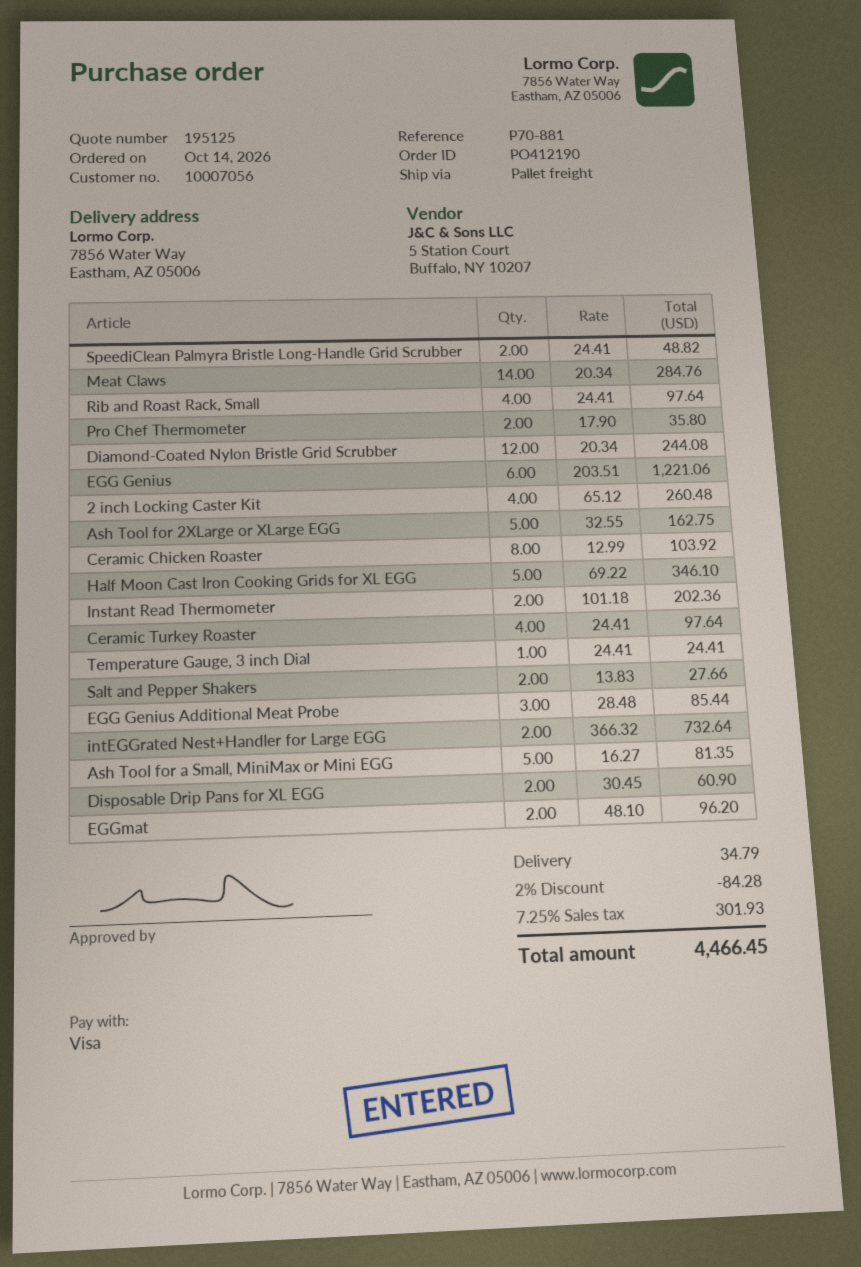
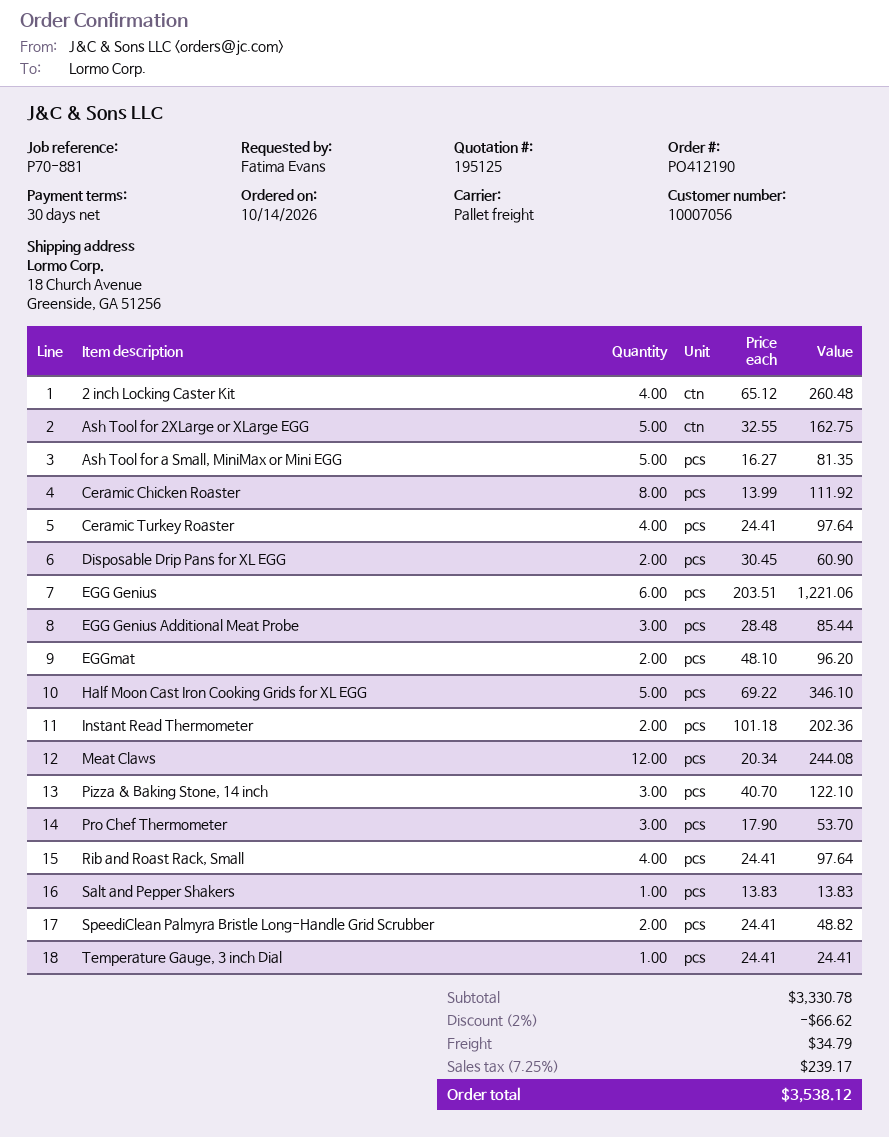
ship to: 7856 Water Way, Eastham, AZ 05006 -> 18 Church Avenue, Greenside, GA 51256
Meat Claws: 14 x 20.34 = 284.76 -> 12 x 20.34 = 244.08
Pro Chef Thermometer: 2 x 17.90 = 35.80 -> 3 x 17.90 = 53.70
Diamond-Coated Nylon Bristle Grid Scrubber: 12 x 20.34 = 244.08 -> none
Ceramic Chicken Roaster: 8 x 12.99 = 103.92 -> 8 x 13.99 = 111.92
Salt and Pepper Shakers: 2 x 13.83 = 27.66 -> 1 x 13.83 = 13.83
intEGGrated Nest+Handler for Large EGG: 2 x 366.32 = 732.64 -> none
Pizza & Baking Stone, 14 inch: none -> 3 x 40.70 = 122.10
discount: 2% = 84.28 -> 2% = 66.62
tax: 7.25% = 301.93 -> 7.25% = 239.17
total: 4466.45 -> 3538.12

